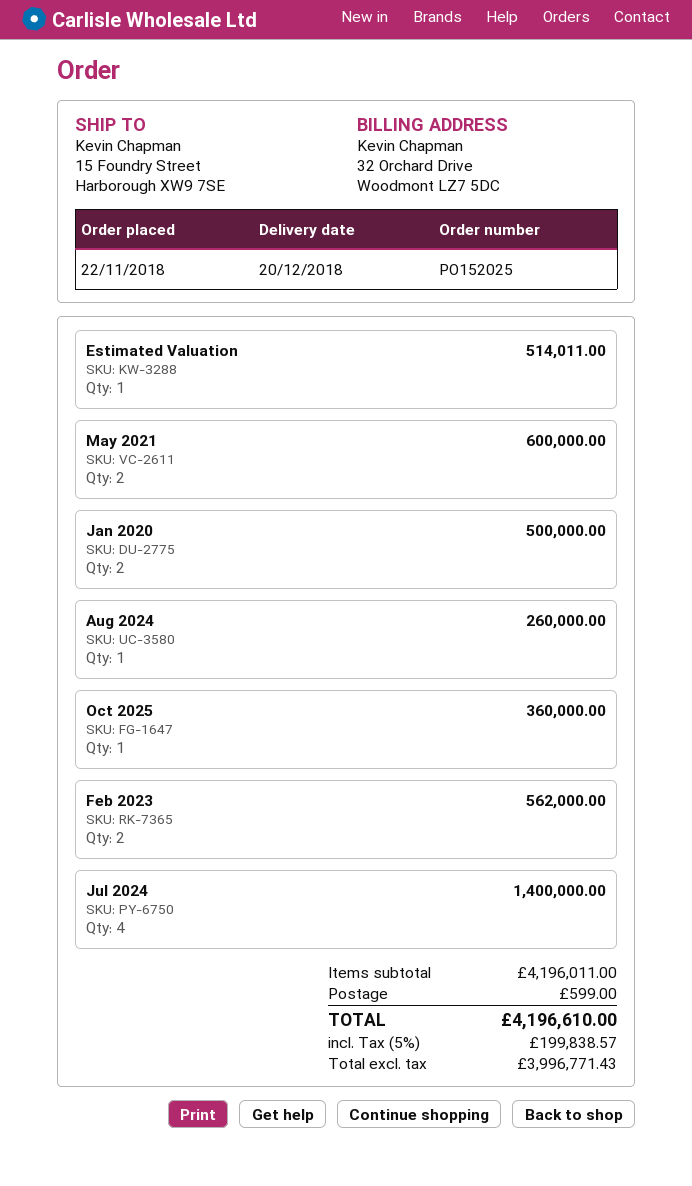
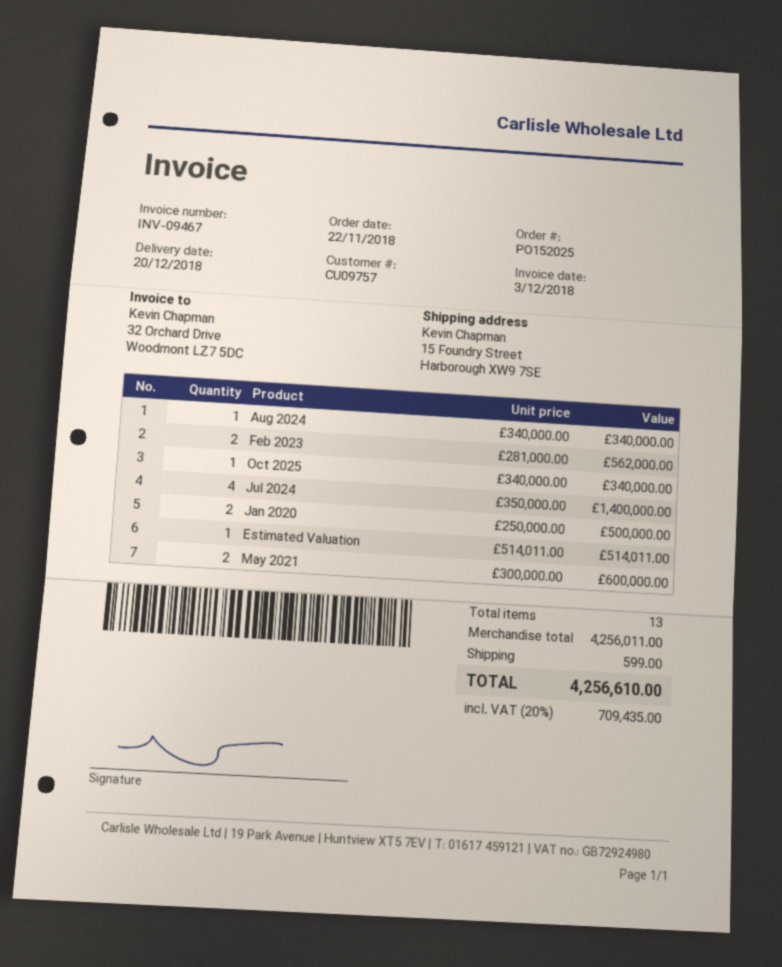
Aug 2024: 1 for 260000.00 -> 1 for 340000.00
Oct 2025: 1 for 360000.00 -> 1 for 340000.00
subtotal: 4196011.00 -> 4256011.00
tax: 5% = 199838.57 -> 20% = 709435.00
total: 4196610.00 -> 4256610.00

